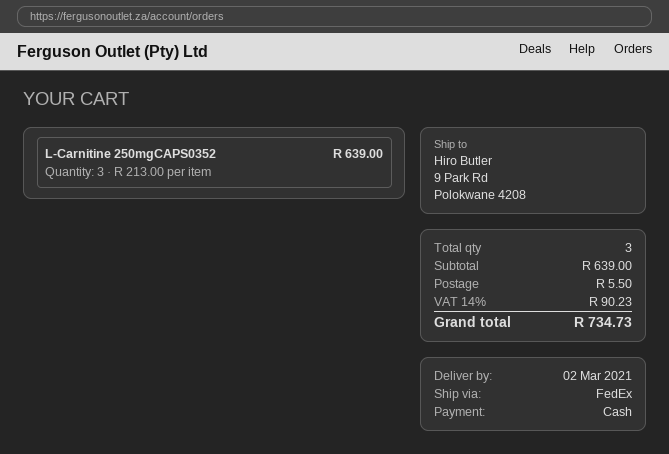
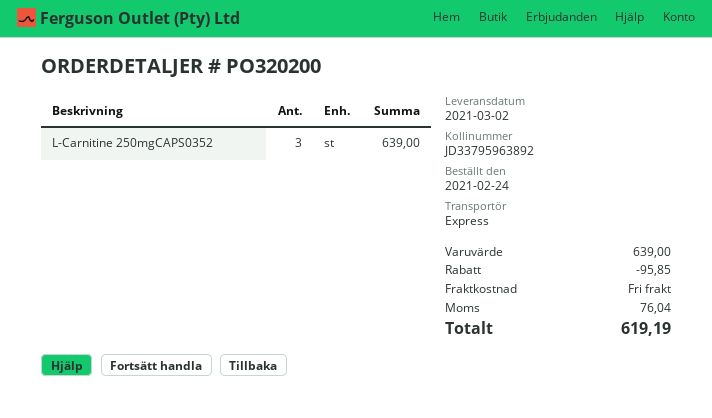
shipping method: FedEx -> express
discount: none -> 95.85
shipping: 5.50 -> 0.00
tax: 90.23 -> 76.04
total: 734.73 -> 619.19

